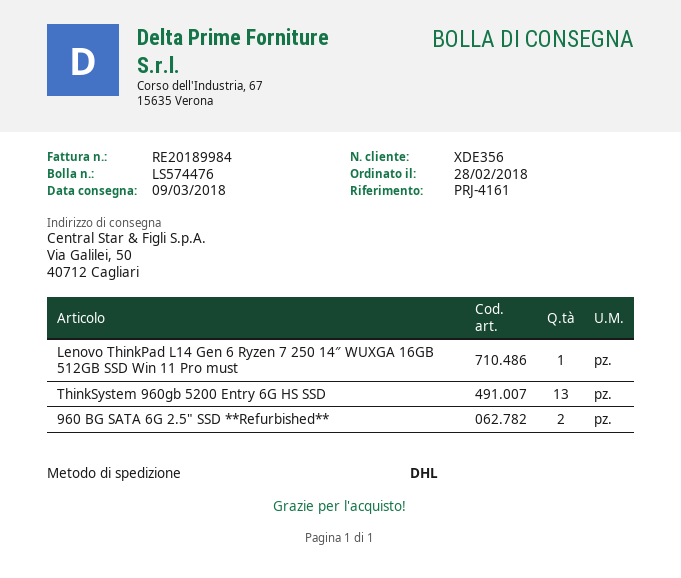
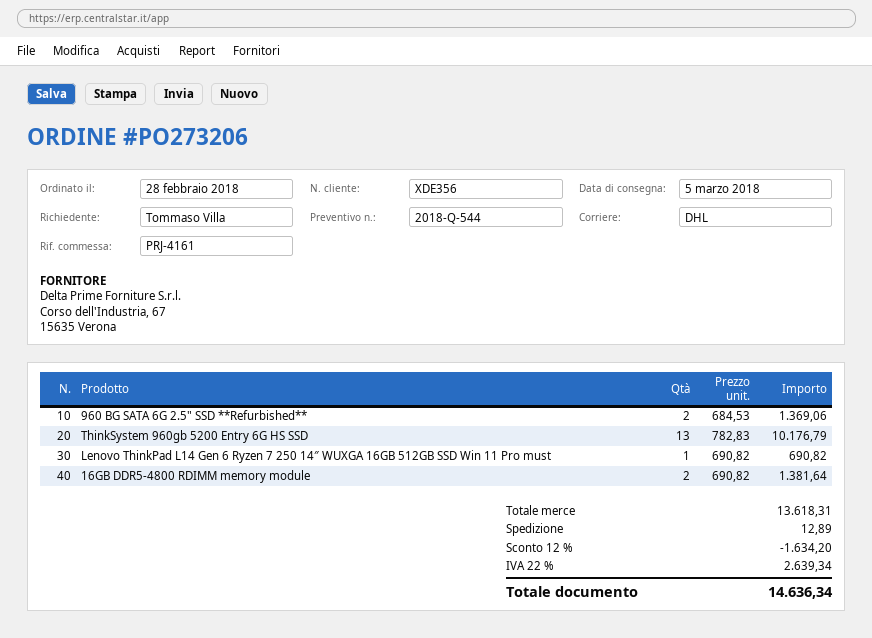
delivery date: 2018-03-09 -> 2018-03-05
16GB DDR5-4800 RDIMM memory module: none -> 2

